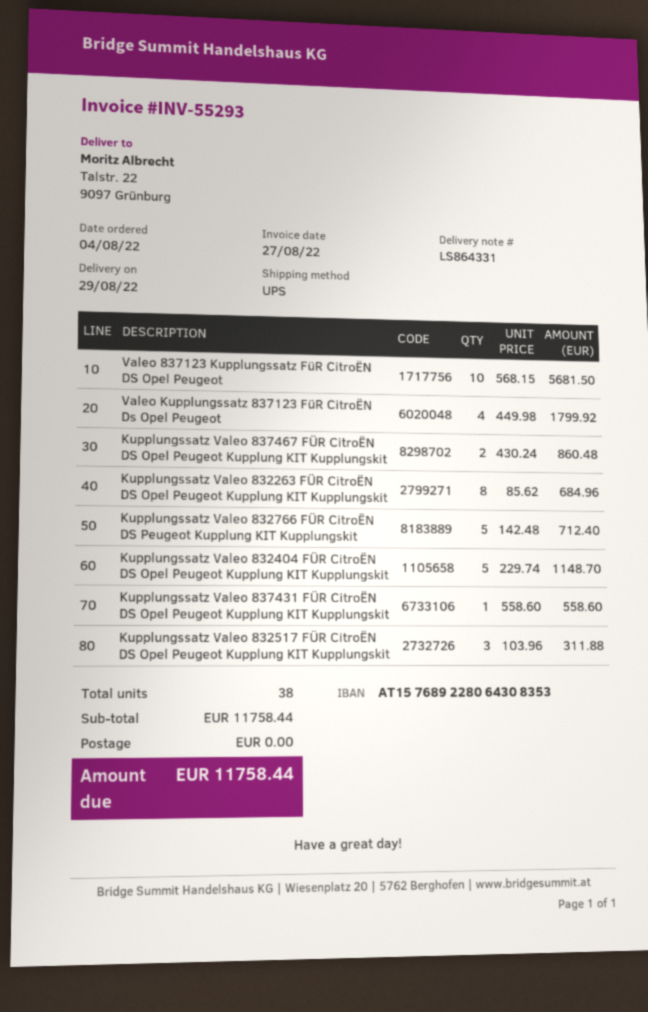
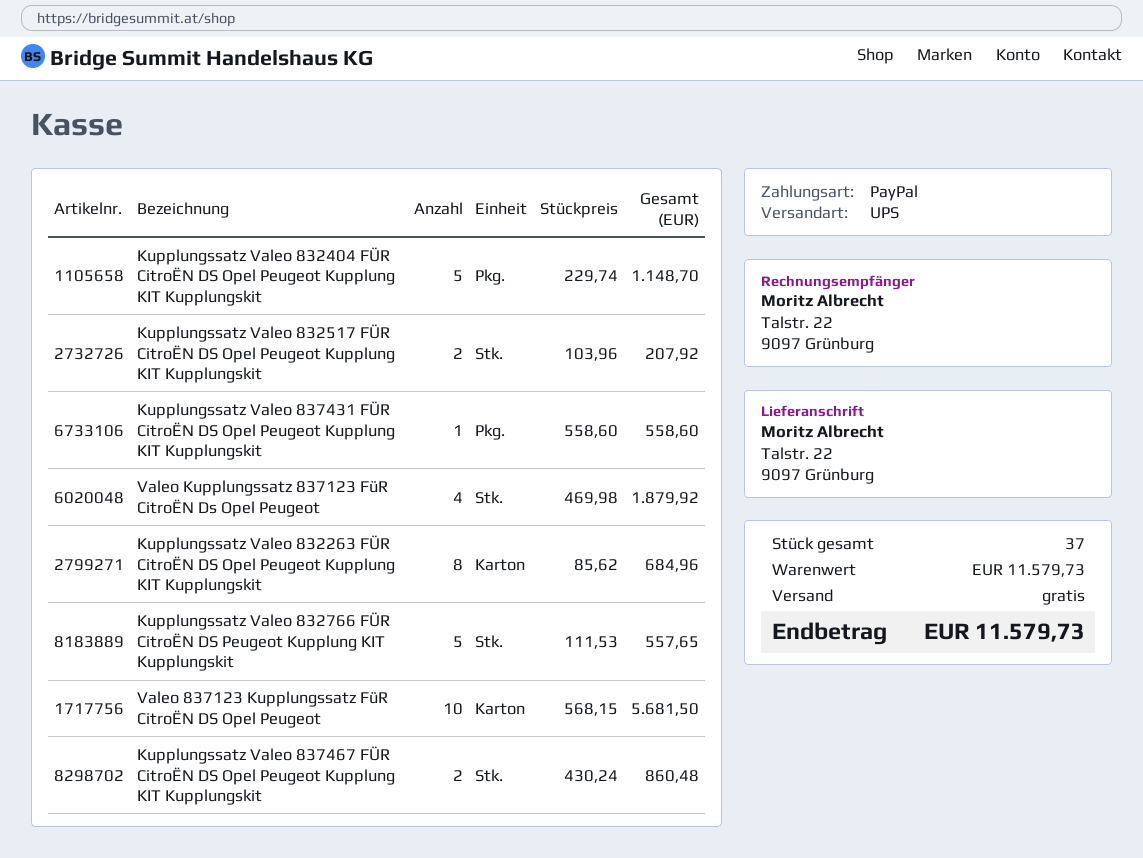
Valeo Kupplungssatz 837123 FüR CitroËN Ds Opel Peugeot: 4 x 449.98 = 1799.92 -> 4 x 469.98 = 1879.92
Kupplungssatz Valeo 832766 FÜR CitroËN DS Peugeot Kupplung KIT Kupplungskit: 5 x 142.48 = 712.40 -> 5 x 111.53 = 557.65
Kupplungssatz Valeo 832517 FÜR CitroËN DS Opel Peugeot Kupplung KIT Kupplungskit: 3 x 103.96 = 311.88 -> 2 x 103.96 = 207.92
total quantity: 38 -> 37
subtotal: 11758.44 -> 11579.73
total: 11758.44 -> 11579.73

